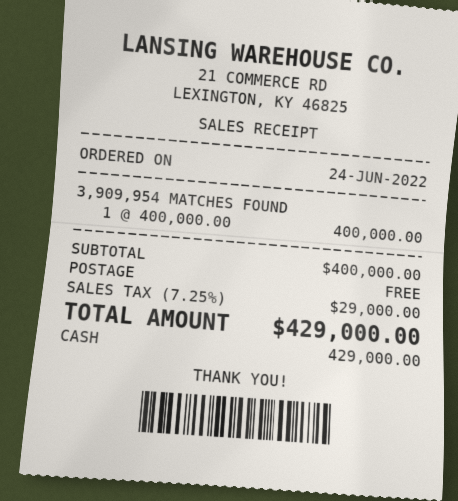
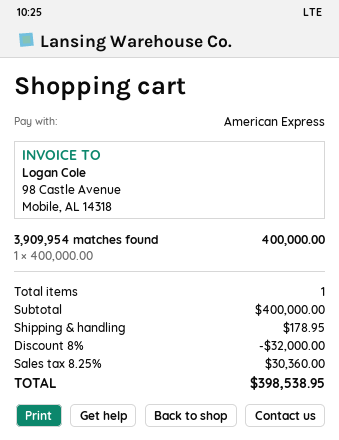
payment method: cash -> American Express
discount: none -> 8% = 32000.00
shipping: 0.00 -> 178.95
tax: 7.25% = 29000.00 -> 8.25% = 30360.00
total: 429000.00 -> 398538.95

